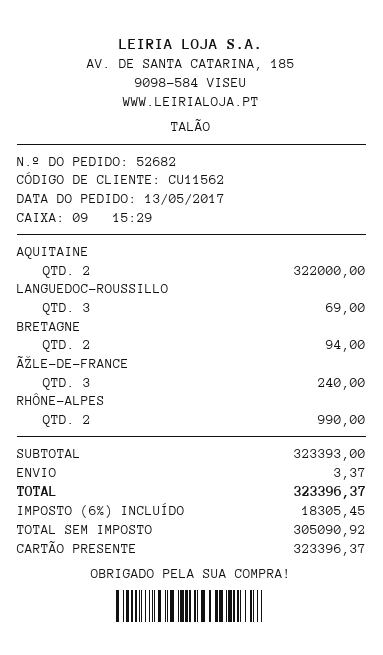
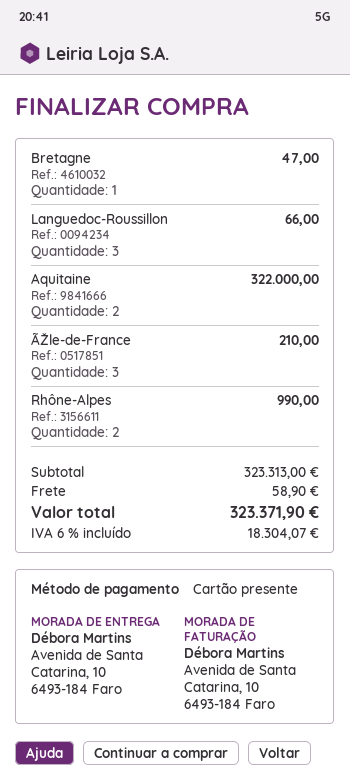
LANGUEDOC-ROUSSILLO: 3 for 69.00 -> 3 for 66.00
BRETAGNE: 2 for 94.00 -> 1 for 47.00
ÃŽLE-DE-FRANCE: 3 for 240.00 -> 3 for 210.00
subtotal: 323393.00 -> 323313.00
shipping: 3.37 -> 58.90
tax: 6% = 18305.45 -> 6% = 18304.07
total: 323396.37 -> 323371.90

